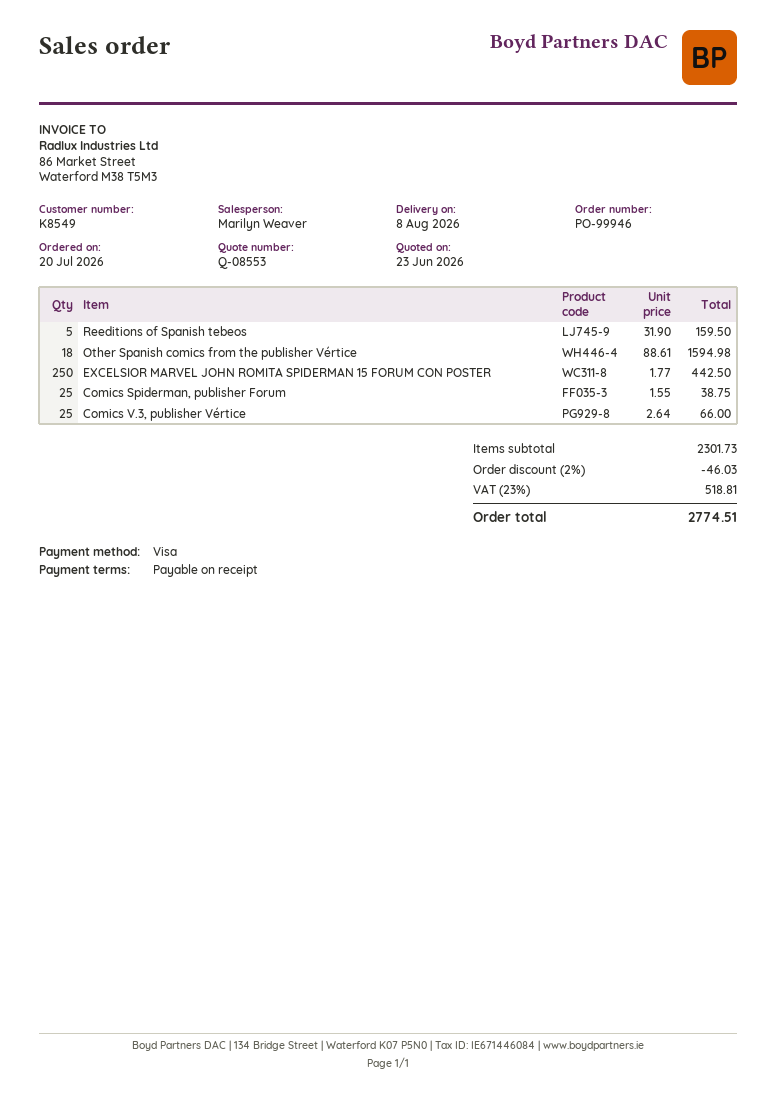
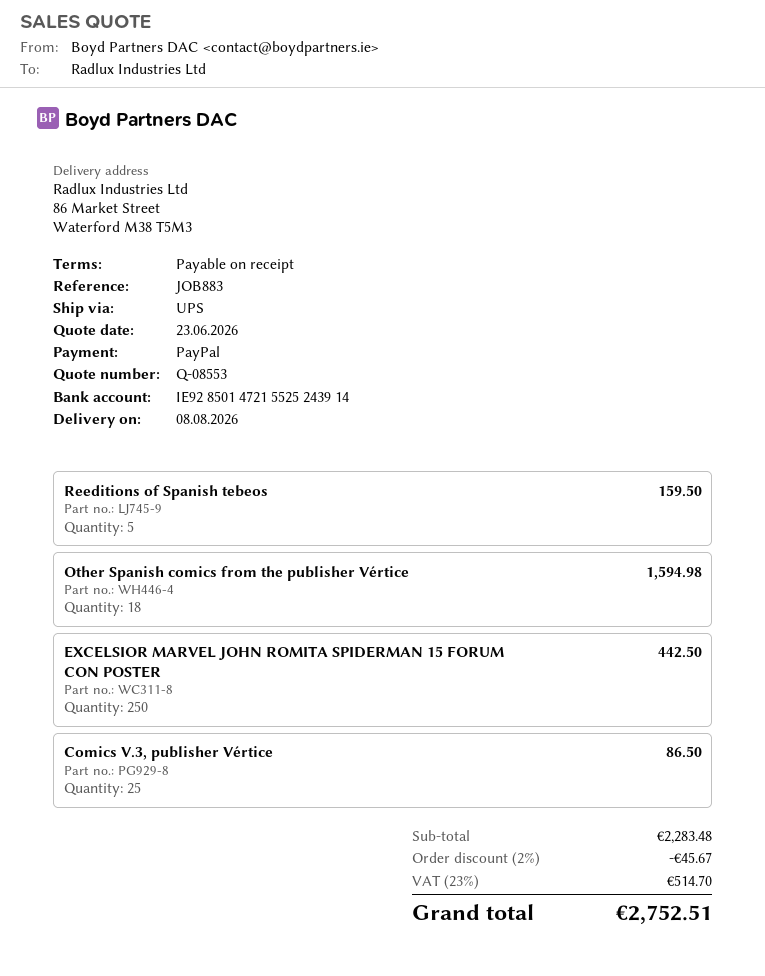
payment method: Visa -> PayPal
Comics Spiderman, publisher Forum: 25 for 38.75 -> none
Comics V.3, publisher Vértice: 25 for 66.00 -> 25 for 86.50
subtotal: 2301.73 -> 2283.48
discount: 2% = 46.03 -> 2% = 45.67
tax: 23% = 518.81 -> 23% = 514.70
total: 2774.51 -> 2752.51

